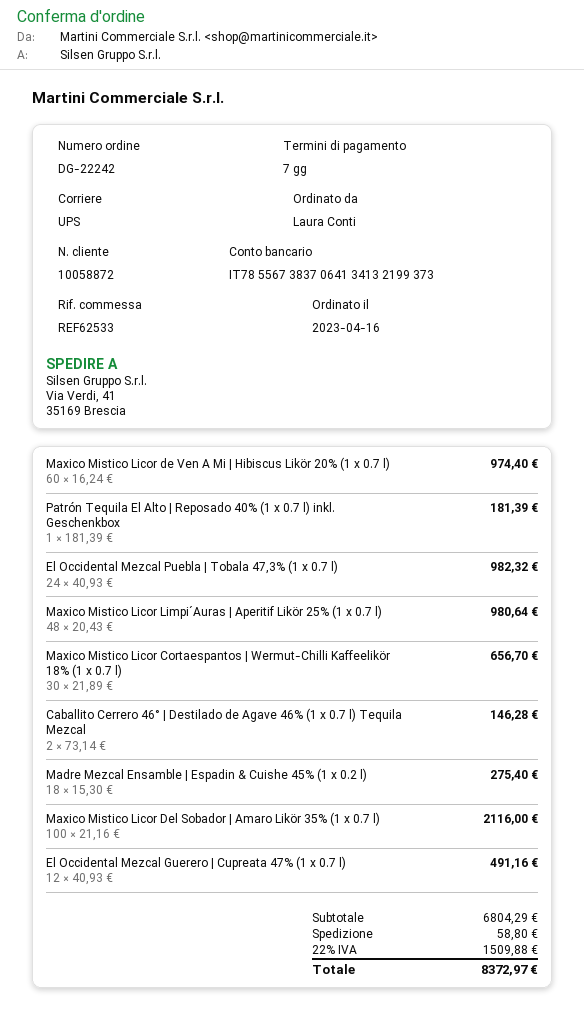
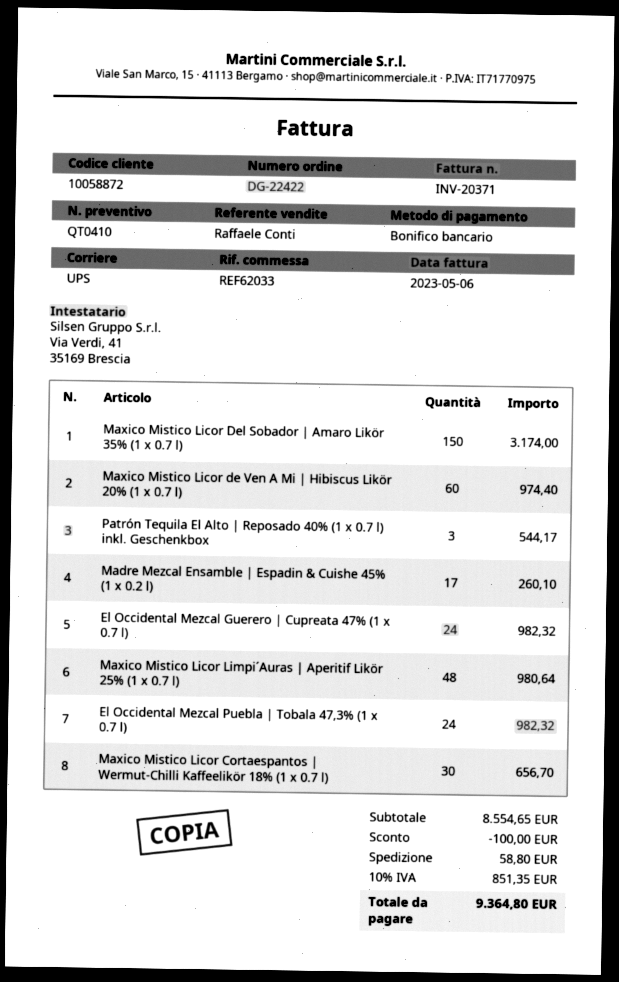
order number: DG-22242 -> DG-22422
reference: REF62533 -> REF62033
Patrón Tequila El Alto | Reposado 40% (1 x 0.7 l) inkl. Geschenkbox: 1 for 181.39 -> 3 for 544.17
Caballito Cerrero 46° | Destilado de Agave 46% (1 x 0.7 l) Tequila Mezcal: 2 for 146.28 -> none
Madre Mezcal Ensamble | Espadin & Cuishe 45% (1 x 0.2 l): 18 for 275.40 -> 17 for 260.10
Maxico Mistico Licor Del Sobador | Amaro Likör 35% (1 x 0.7 l): 100 for 2116.00 -> 150 for 3174.00
El Occidental Mezcal Guerero | Cupreata 47% (1 x 0.7 l): 12 for 491.16 -> 24 for 982.32
subtotal: 6804.29 -> 8554.65
discount: none -> 100.00
tax: 22% = 1509.88 -> 10% = 851.35
total: 8372.97 -> 9364.80

